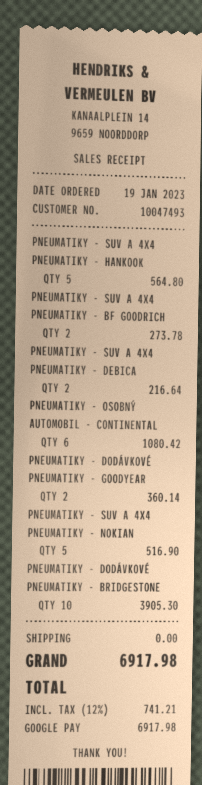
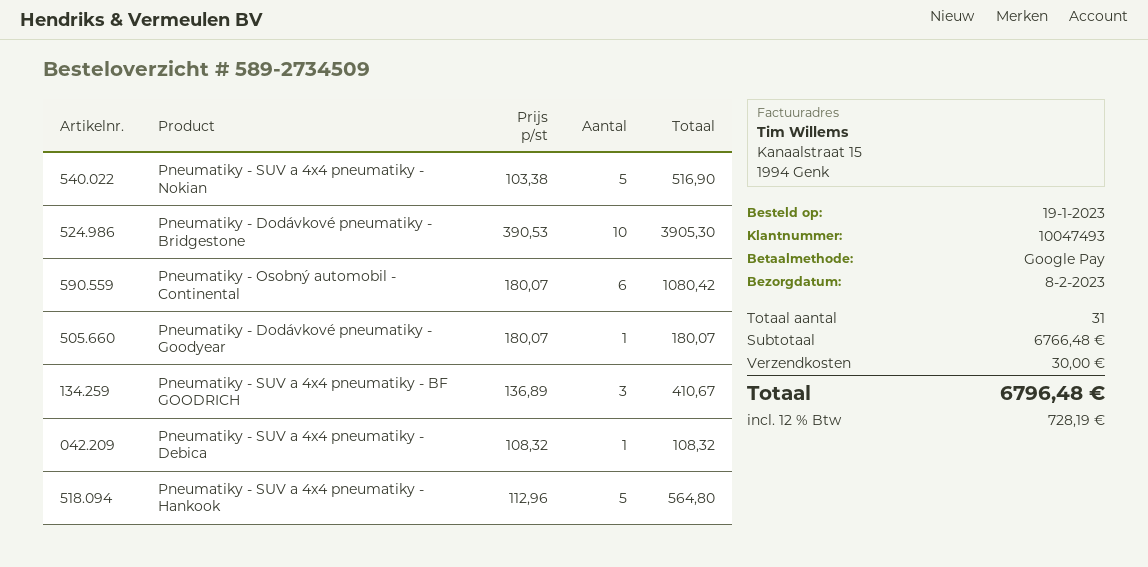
PNEUMATIKY - SUV A 4X4 PNEUMATIKY - BF GOODRICH: 2 for 273.78 -> 3 for 410.67
PNEUMATIKY - SUV A 4X4 PNEUMATIKY - DEBICA: 2 for 216.64 -> 1 for 108.32
PNEUMATIKY - DODÁVKOVÉ PNEUMATIKY - GOODYEAR: 2 for 360.14 -> 1 for 180.07
shipping: 0.00 -> 30.00
tax: 12% = 741.21 -> 12% = 728.19
total: 6917.98 -> 6796.48

